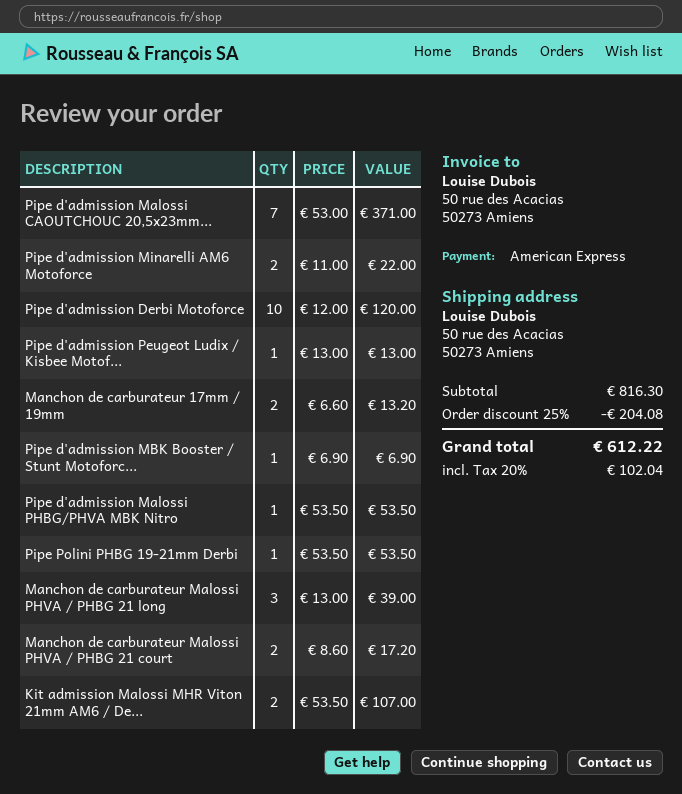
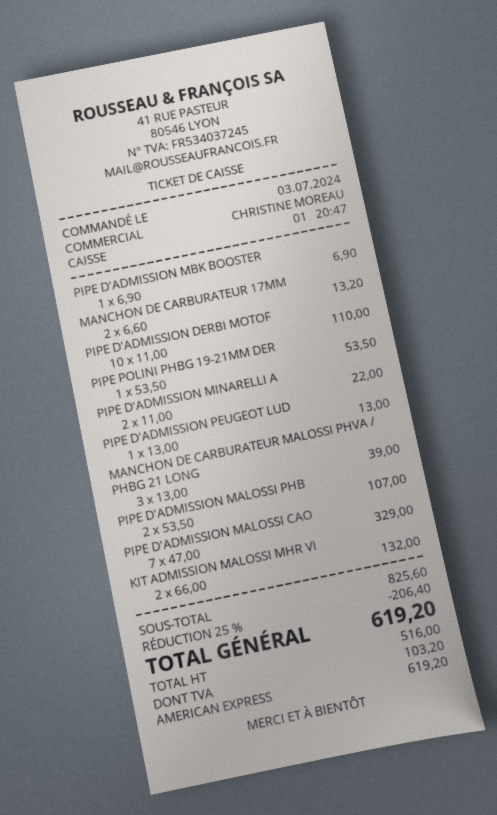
Pipe d'admission Malossi CAOUTCHOUC 20,5x23mm...: 7 x 53.00 = 371.00 -> 7 x 47.00 = 329.00
Pipe d'admission Derbi Motoforce: 10 x 12.00 = 120.00 -> 10 x 11.00 = 110.00
Pipe d'admission Malossi PHBG/PHVA MBK Nitro: 1 x 53.50 = 53.50 -> 2 x 53.50 = 107.00
Manchon de carburateur Malossi PHVA / PHBG 21 court: 2 x 8.60 = 17.20 -> none
Kit admission Malossi MHR Viton 21mm AM6 / De...: 2 x 53.50 = 107.00 -> 2 x 66.00 = 132.00
subtotal: 816.30 -> 825.60
discount: 25% = 204.08 -> 25% = 206.40
tax: 102.04 -> 103.20
total: 612.22 -> 619.20

